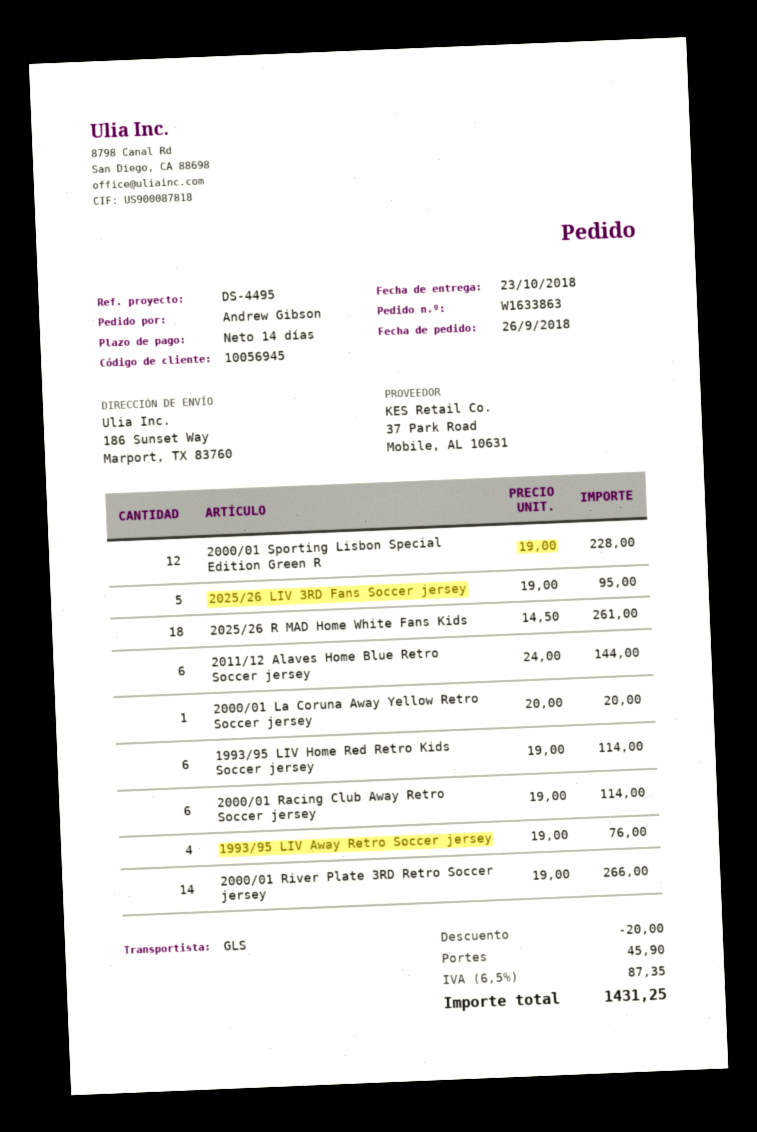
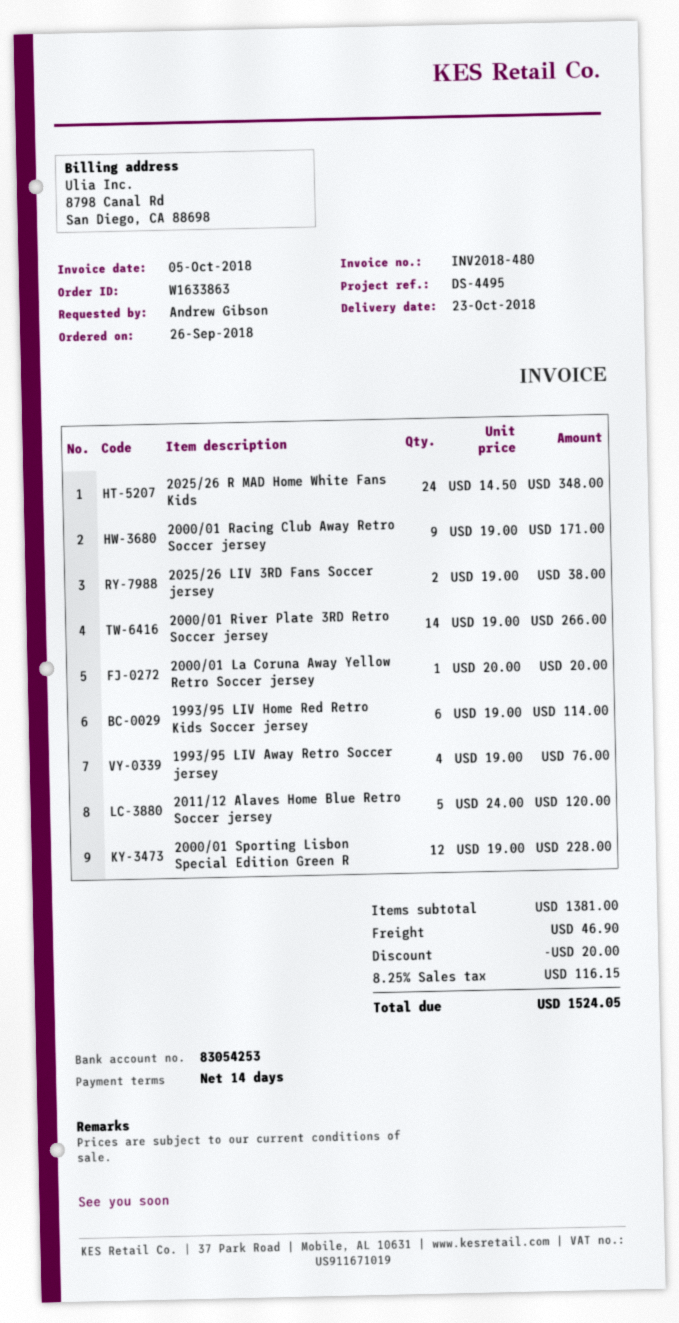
2025/26 LIV 3RD Fans Soccer jersey: 5 x 19.00 = 95.00 -> 2 x 19.00 = 38.00
2025/26 R MAD Home White Fans Kids: 18 x 14.50 = 261.00 -> 24 x 14.50 = 348.00
2011/12 Alaves Home Blue Retro Soccer jersey: 6 x 24.00 = 144.00 -> 5 x 24.00 = 120.00
2000/01 Racing Club Away Retro Soccer jersey: 6 x 19.00 = 114.00 -> 9 x 19.00 = 171.00
shipping: 45.90 -> 46.90
tax: 6.5% = 87.35 -> 8.25% = 116.15
total: 1431.25 -> 1524.05

